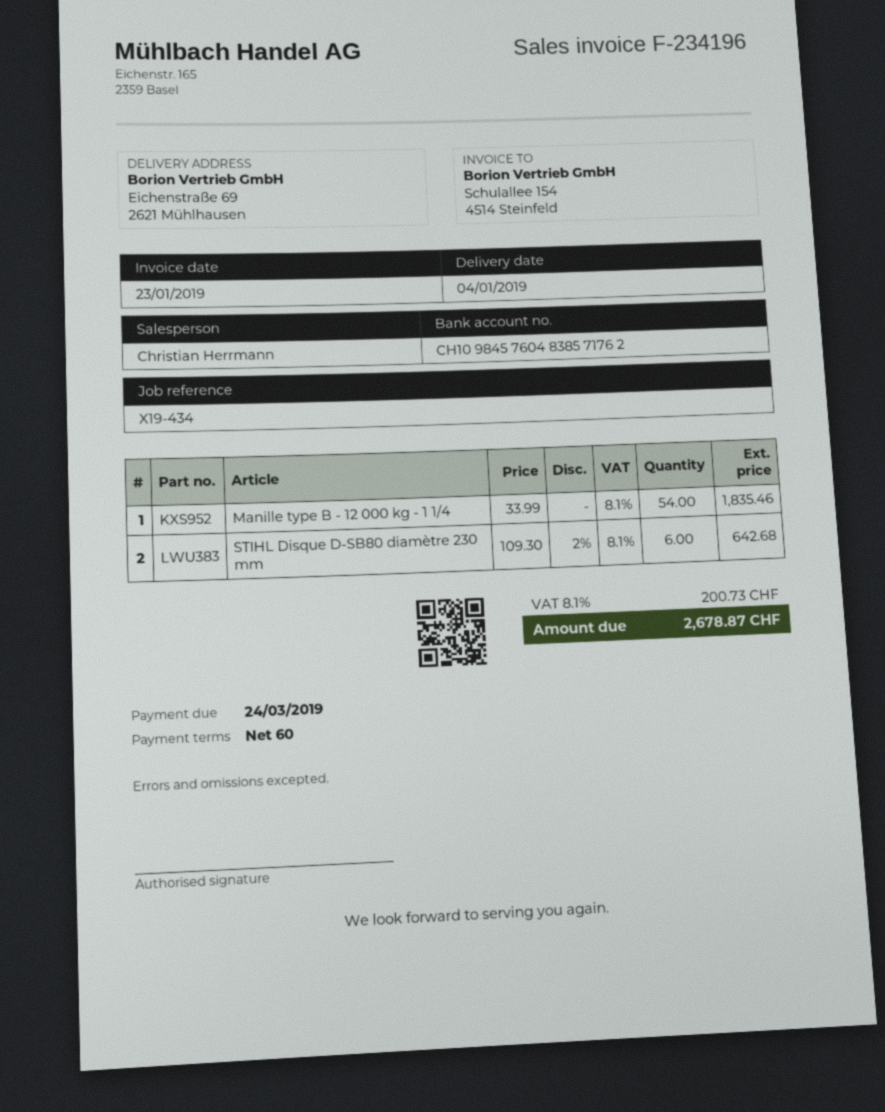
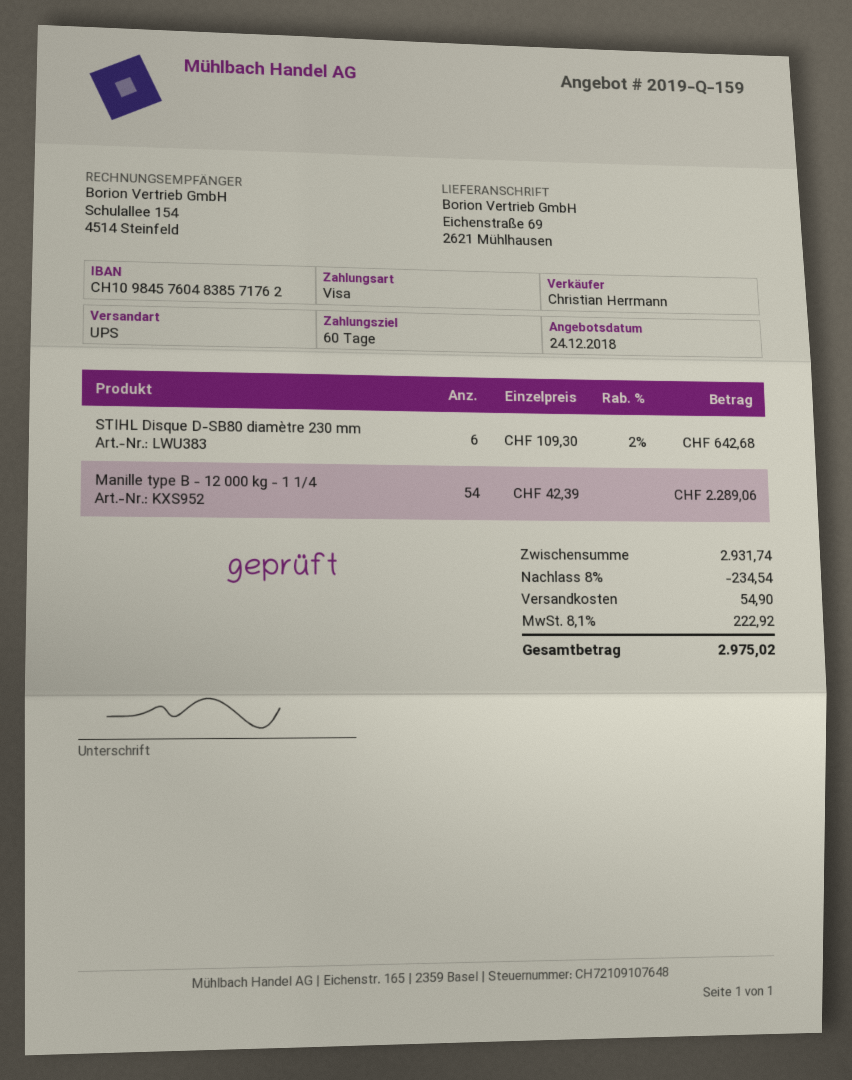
Manille type B - 12 000 kg - 1 1/4: 54 x 33.99 = 1835.46 -> 54 x 42.39 = 2289.06
discount: none -> 8% = 234.54
shipping: none -> 54.90
tax: 8.1% = 200.73 -> 8.1% = 222.92
total: 2678.87 -> 2975.02

